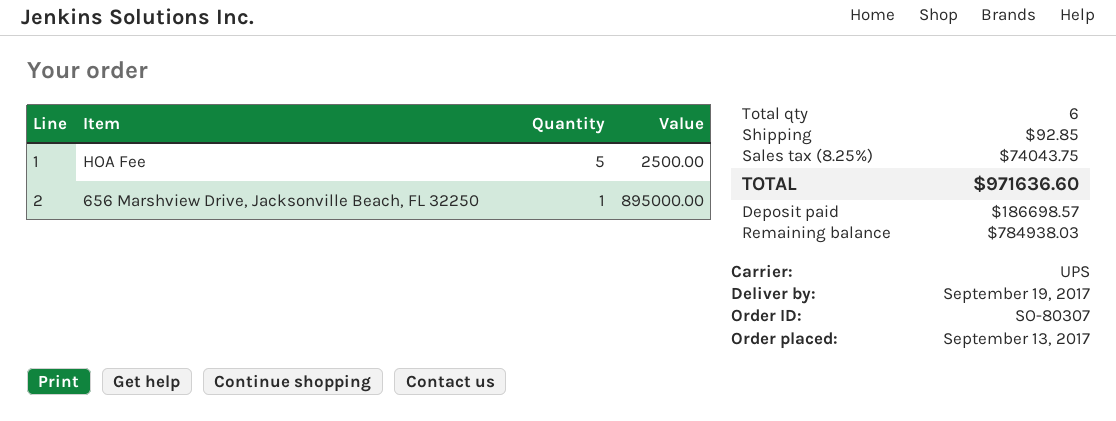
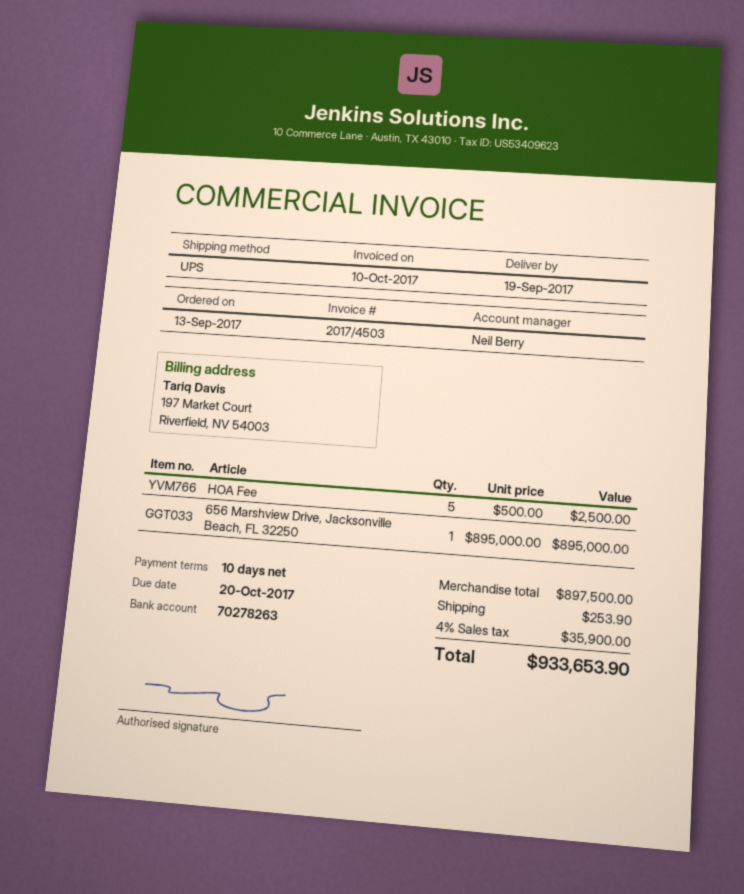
shipping: 92.85 -> 253.90
tax: 8.25% = 74043.75 -> 4% = 35900.00
total: 971636.60 -> 933653.90

